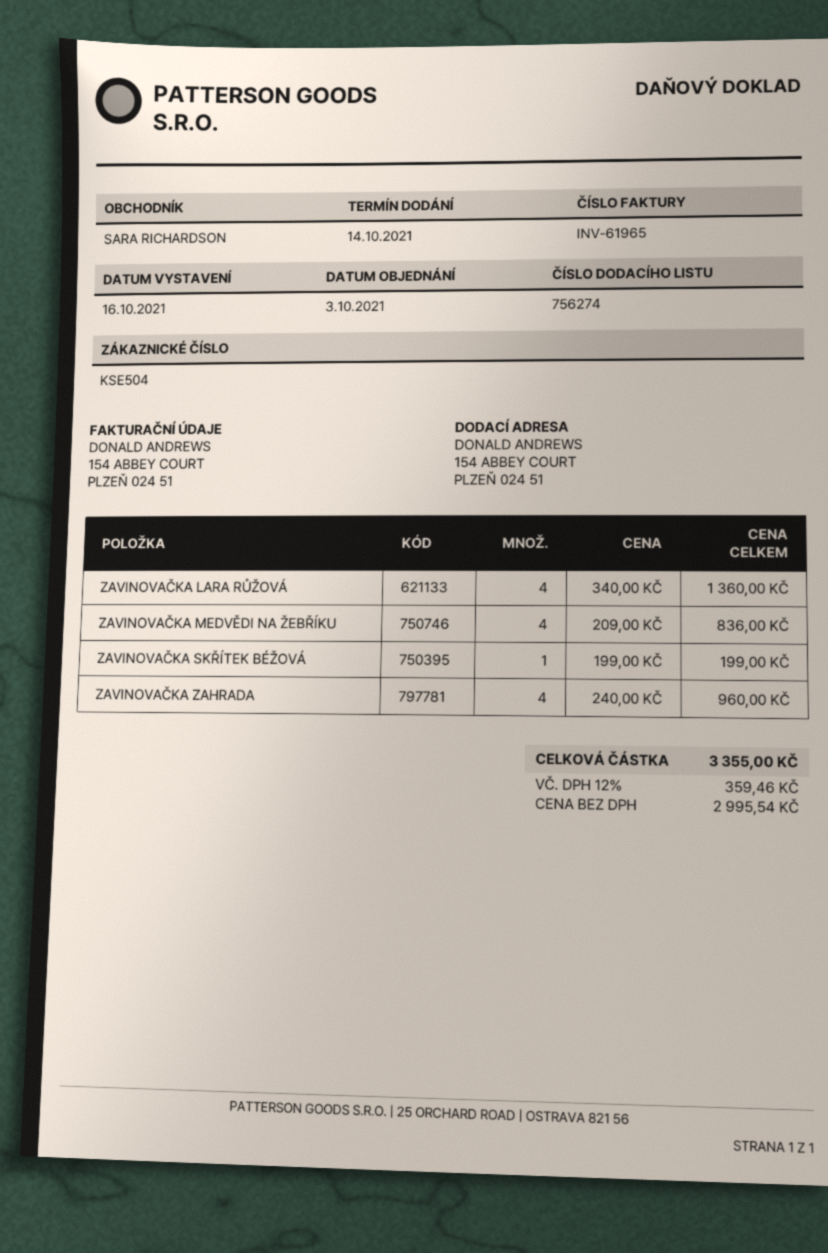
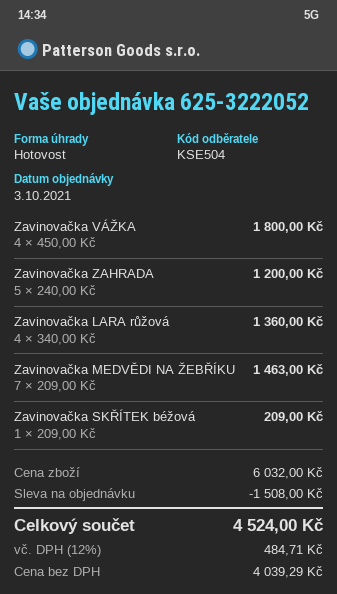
ZAVINOVAČKA MEDVĚDI NA ŽEBŘÍKU: 4 x 209.00 = 836.00 -> 7 x 209.00 = 1463.00
ZAVINOVAČKA SKŘÍTEK BÉŽOVÁ: 1 x 199.00 = 199.00 -> 1 x 209.00 = 209.00
ZAVINOVAČKA ZAHRADA: 4 x 240.00 = 960.00 -> 5 x 240.00 = 1200.00
Zavinovačka VÁŽKA: none -> 4 x 450.00 = 1800.00
discount: none -> 1508.00
net: 2995.54 -> 4039.29
tax: 12% = 359.46 -> 12% = 484.71
total: 3355.00 -> 4524.00

